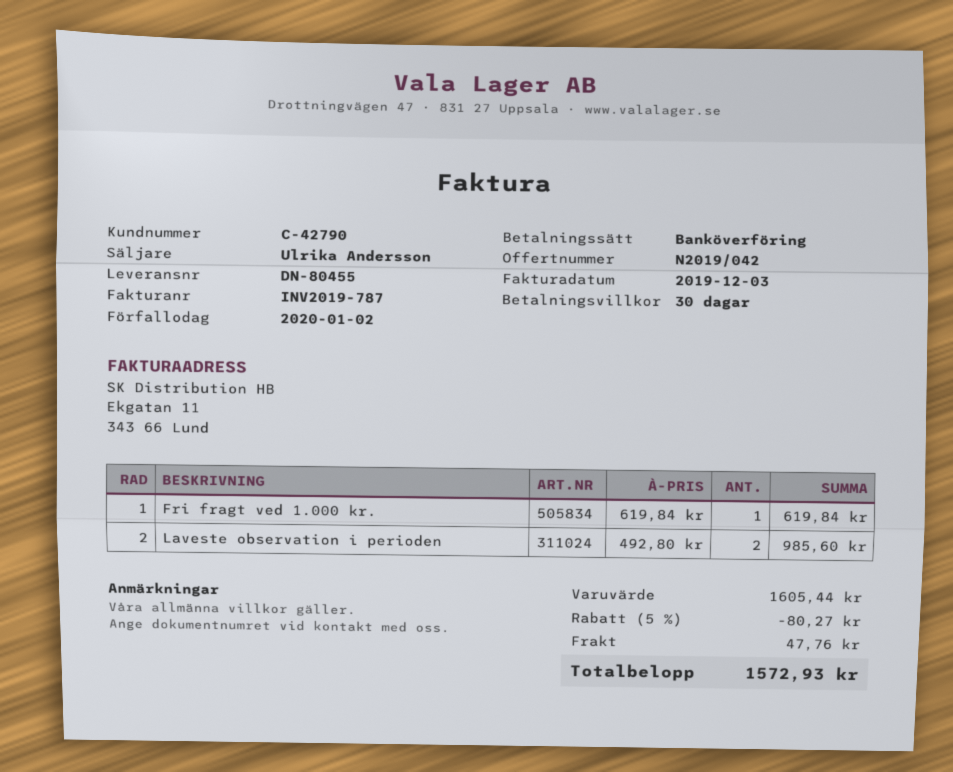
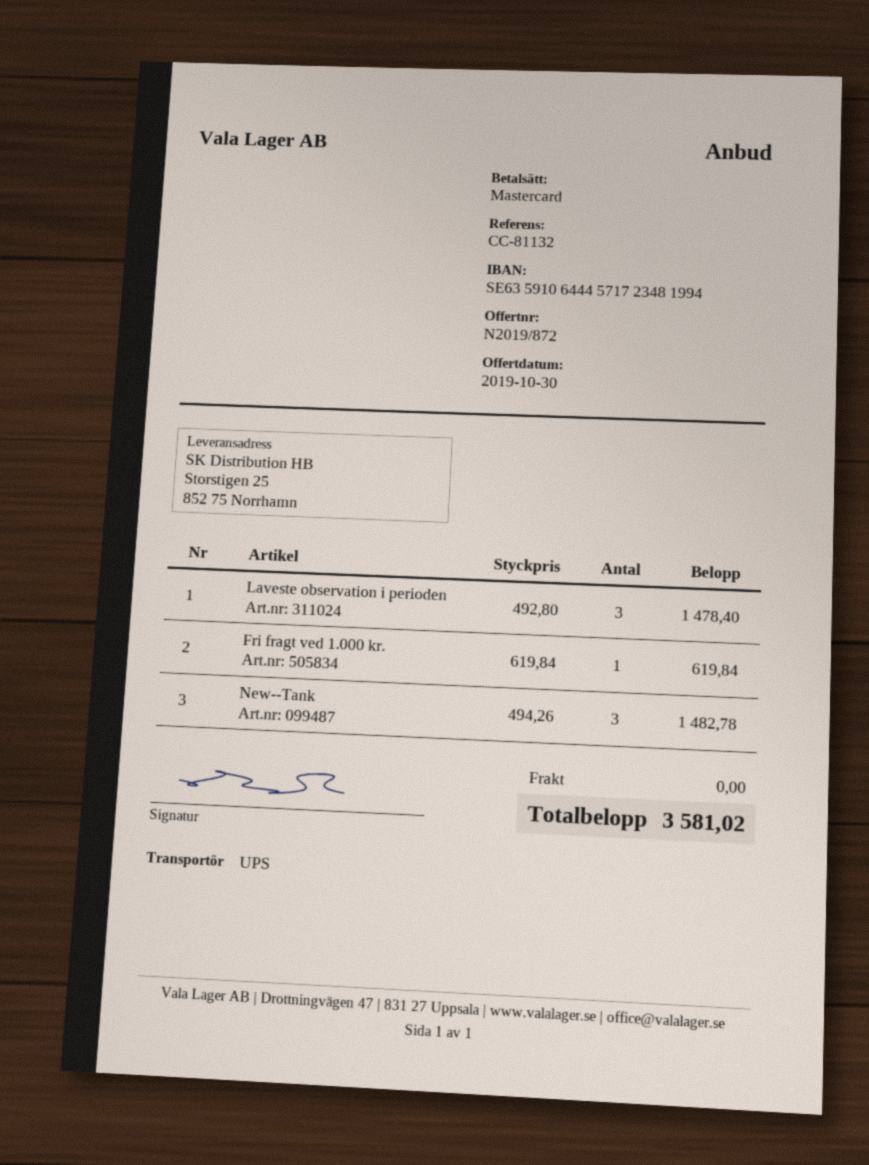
quote number: N2019/042 -> N2019/872
payment method: bank transfer -> Mastercard
Laveste observation i perioden: 2 x 492.80 = 985.60 -> 3 x 492.80 = 1478.40
New--Tank: none -> 3 x 494.26 = 1482.78
discount: 5% = 80.27 -> none
shipping: 47.76 -> 0.00
total: 1572.93 -> 3581.02

